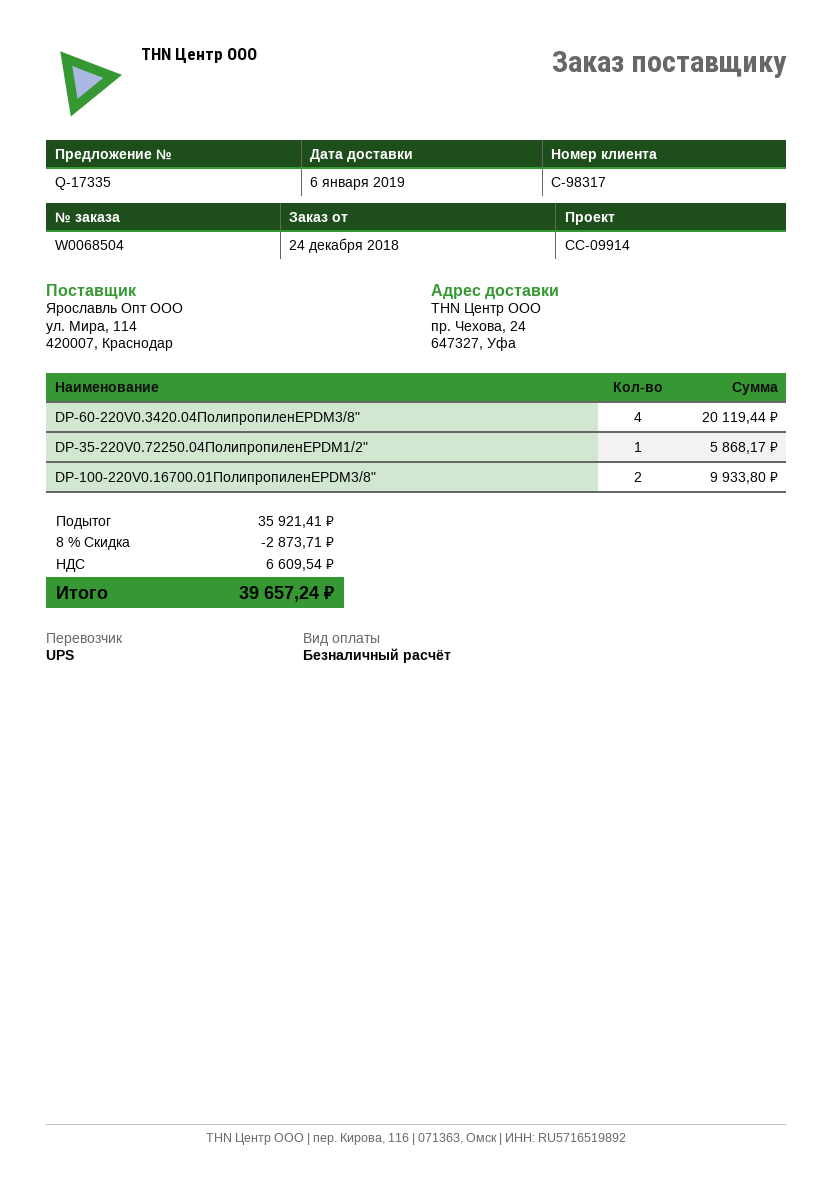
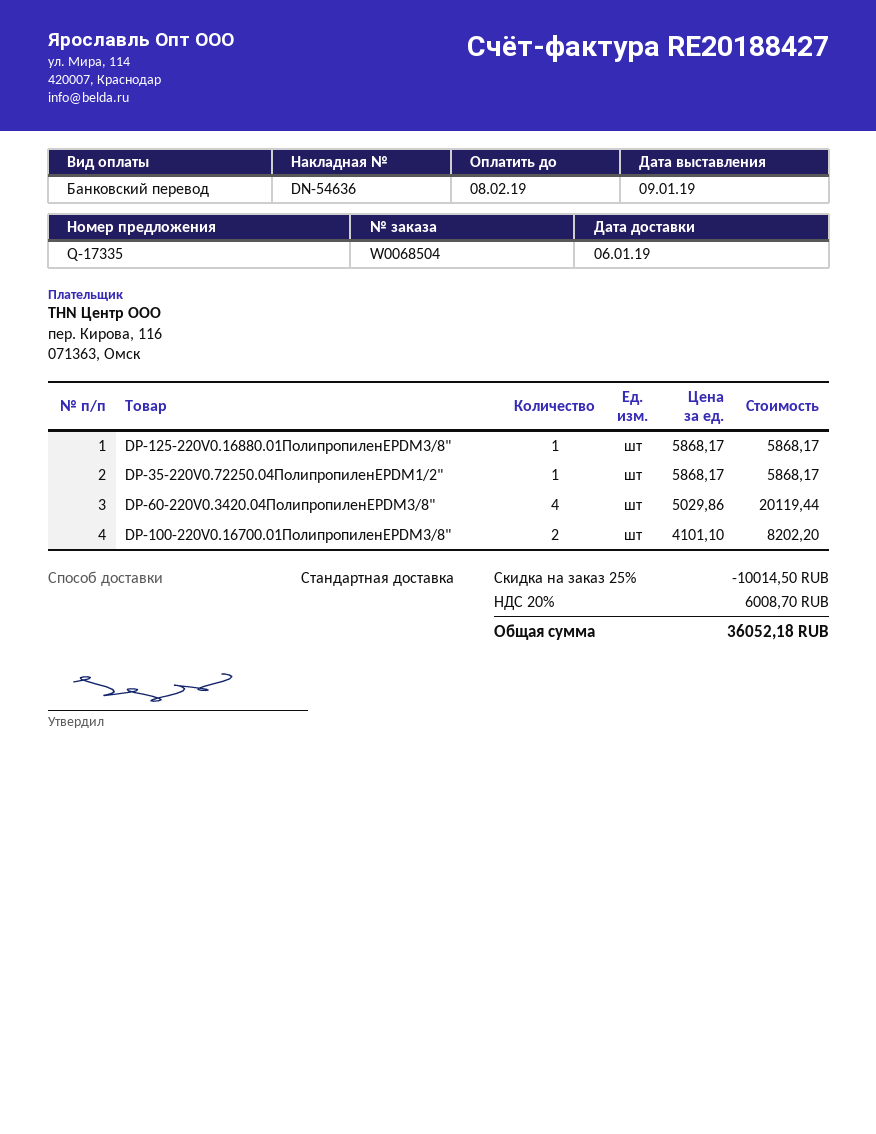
shipping method: UPS -> standard
DP-100-220V0.16700.01ПолипропиленEPDM3/8": 2 for 9933.80 -> 2 for 8202.20
DP-125-220V0.16880.01ПолипропиленEPDM3/8": none -> 1 for 5868.17
discount: 8% = 2873.71 -> 25% = 10014.50
tax: 6609.54 -> 6008.70
total: 39657.24 -> 36052.18

